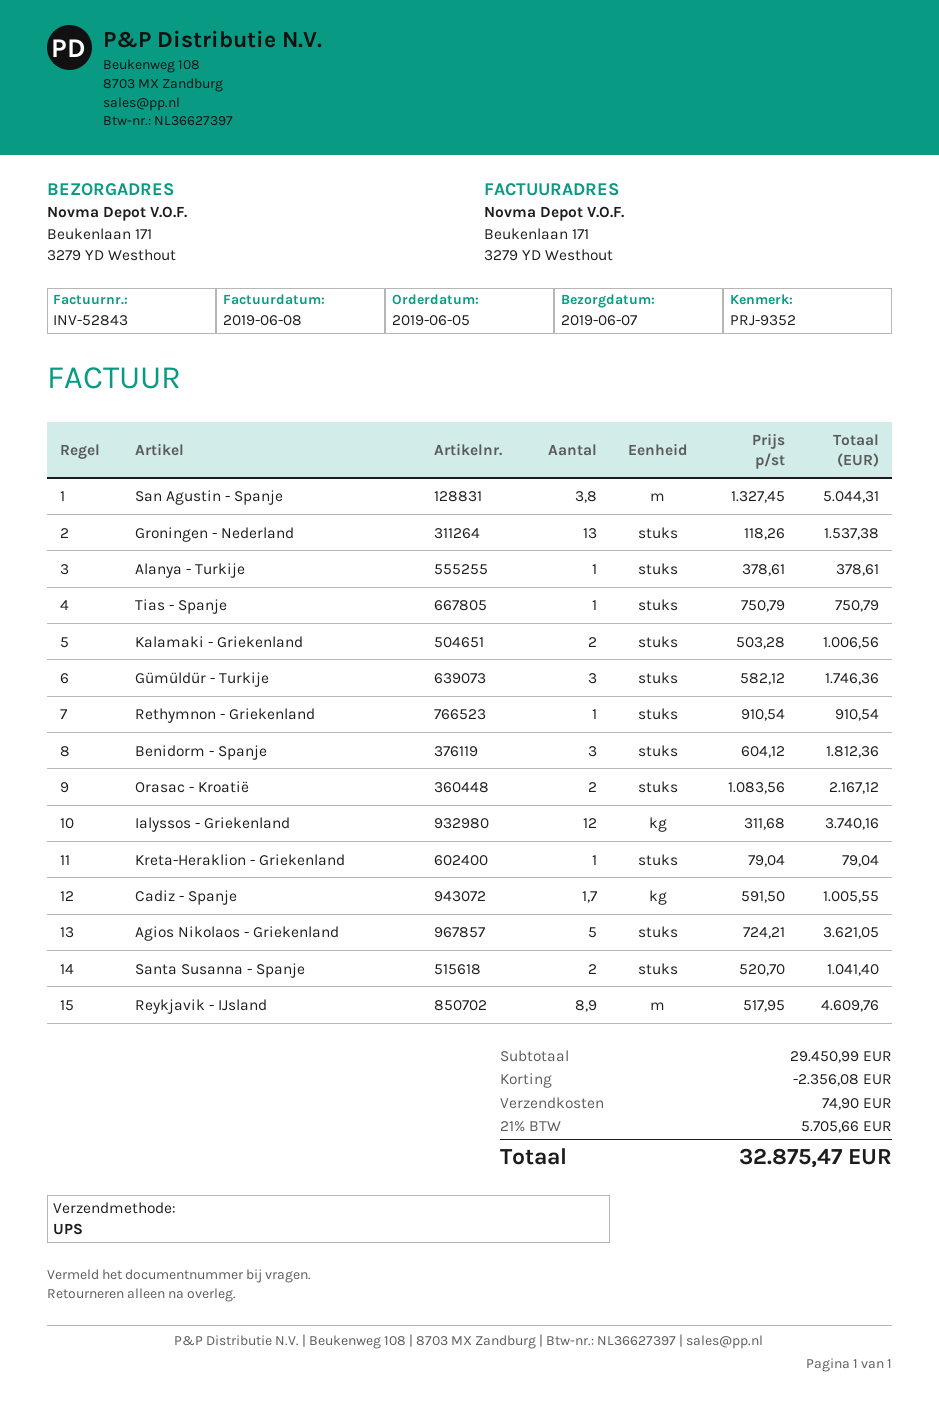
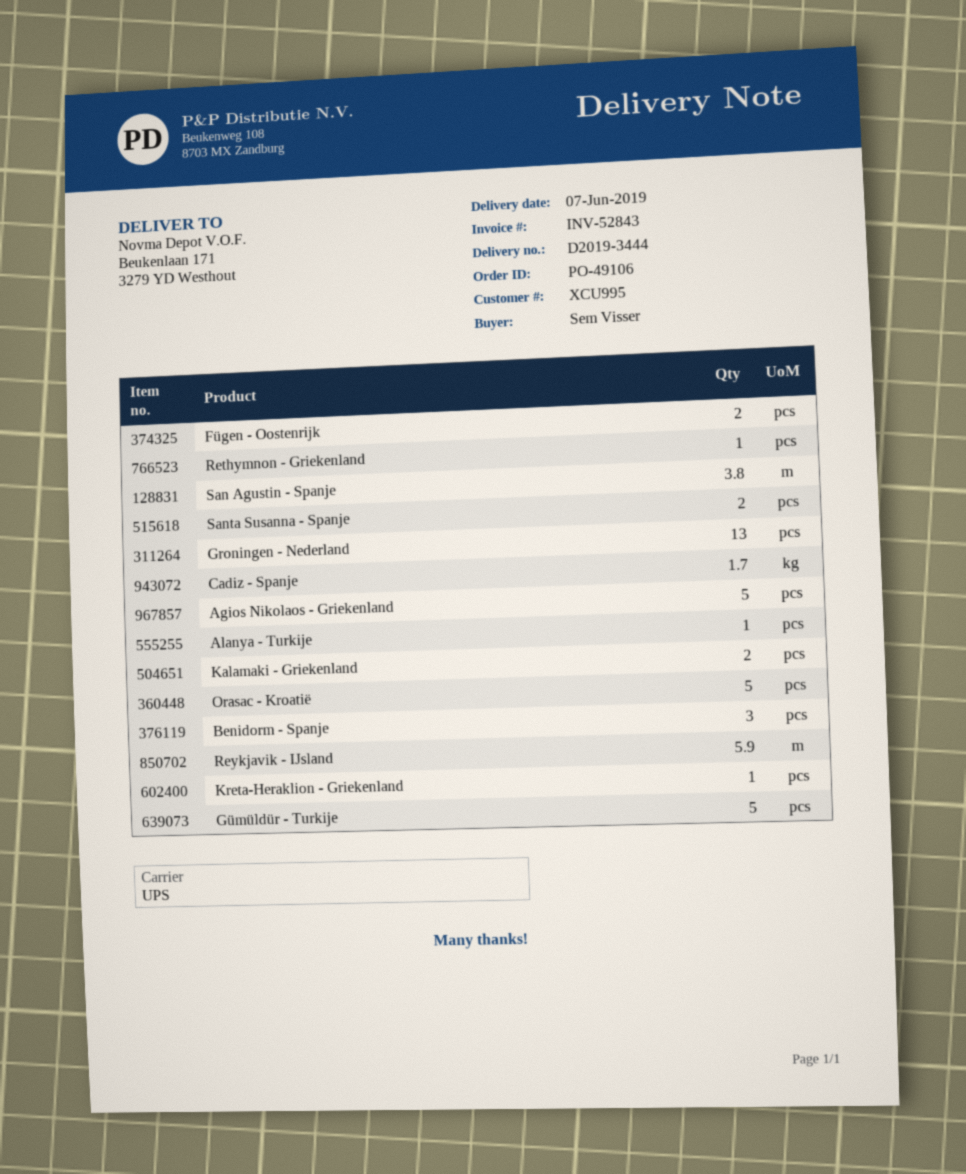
Tias - Spanje: 1 -> none
Gümüldür - Turkije: 3 -> 5
Orasac - Kroatië: 2 -> 5
Ialyssos - Griekenland: 12 -> none
Reykjavik - IJsland: 8.9 -> 5.9
Fügen - Oostenrijk: none -> 2

